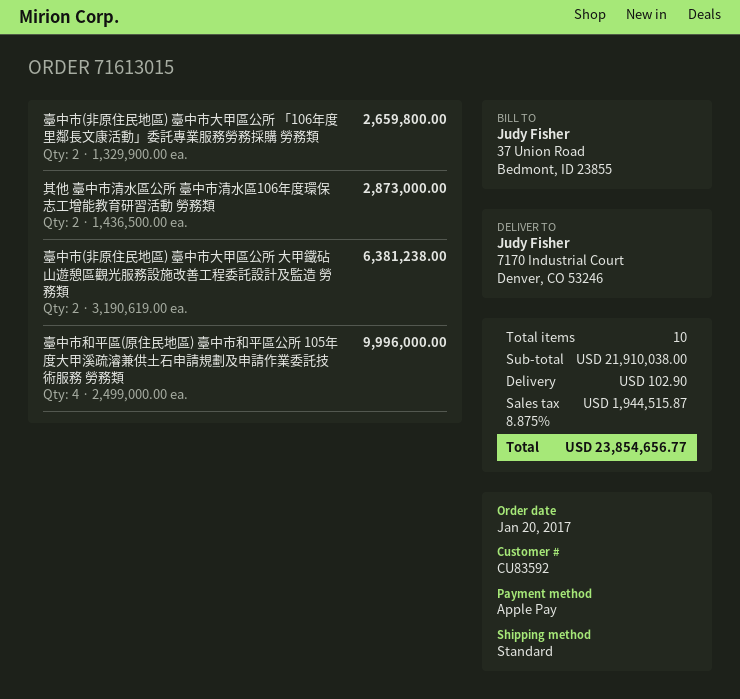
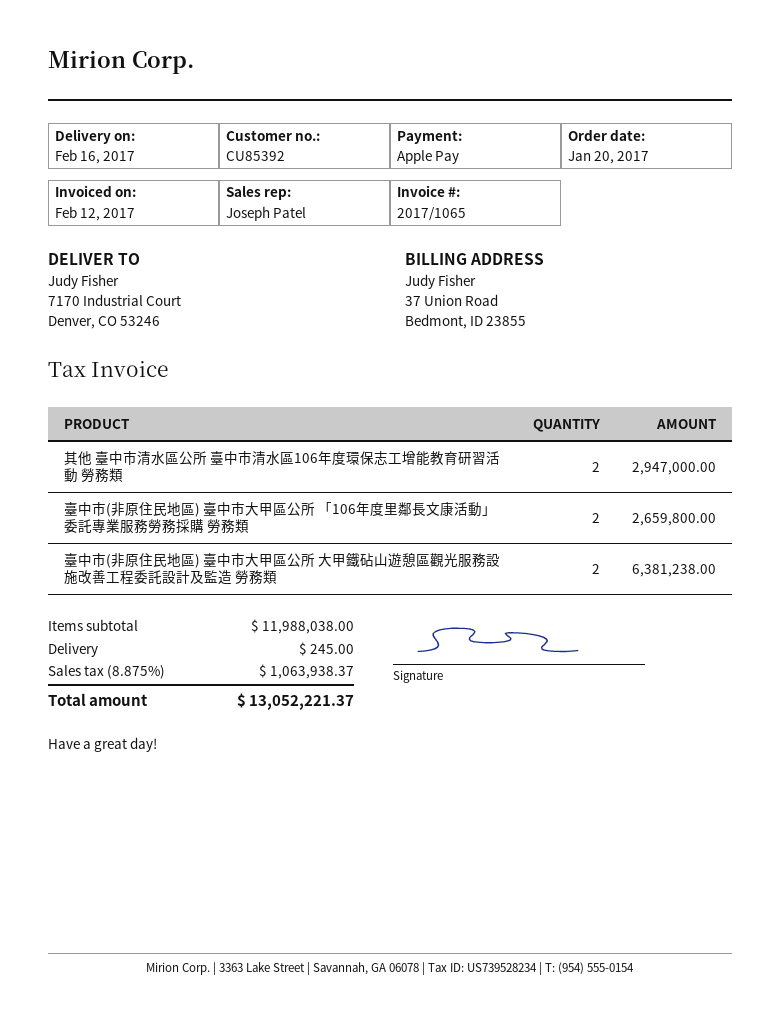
customer number: CU83592 -> CU85392
其他 臺中市清水區公所 臺中市清水區106年度環保志工增能教育研習活動 勞務類: 2 for 2873000.00 -> 2 for 2947000.00
臺中市和平區(原住民地區) 臺中市和平區公所 105年度大甲溪疏濬兼供土石申請規劃及申請作業委託技術服務 勞務類: 4 for 9996000.00 -> none
subtotal: 21910038.00 -> 11988038.00
shipping: 102.90 -> 245.00
tax: 8.875% = 1944515.87 -> 8.875% = 1063938.37
total: 23854656.77 -> 13052221.37

